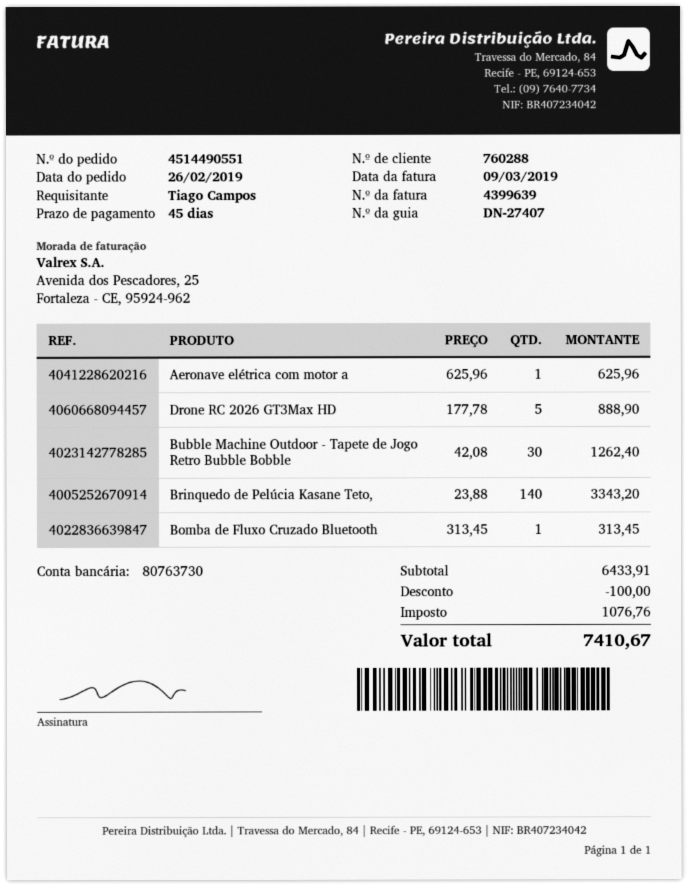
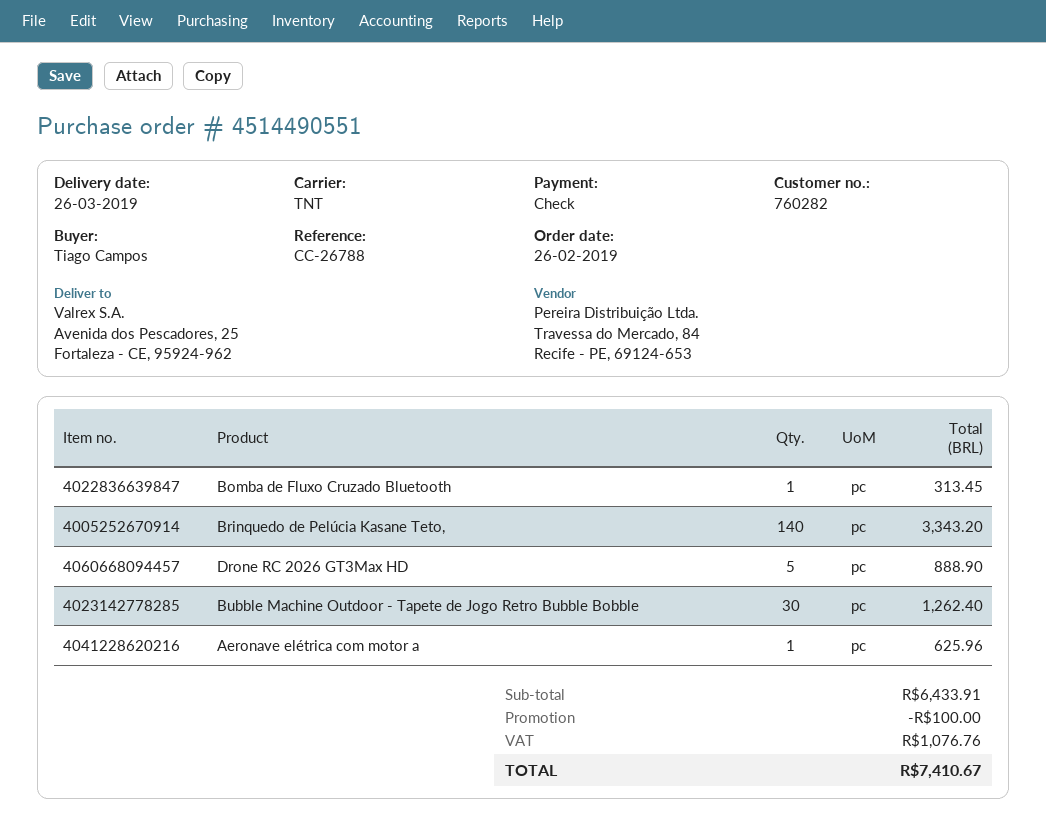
customer number: 760288 -> 760282

